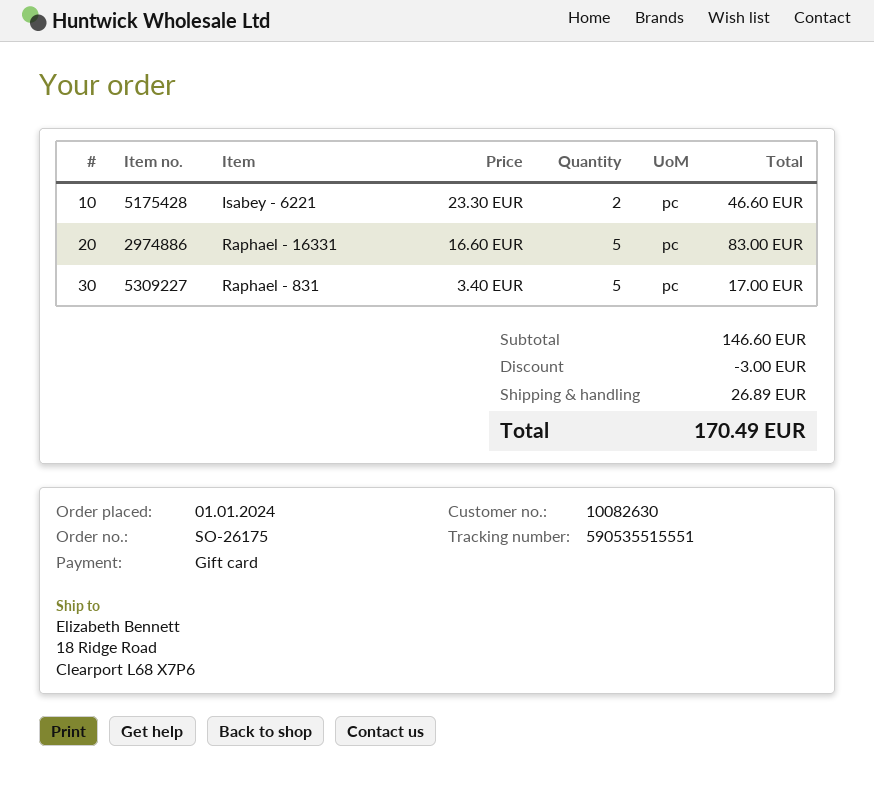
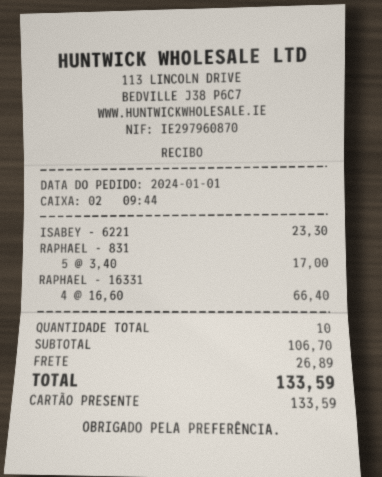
Isabey - 6221: 2 x 23.30 = 46.60 -> 1 x 23.30 = 23.30
Raphael - 16331: 5 x 16.60 = 83.00 -> 4 x 16.60 = 66.40
subtotal: 146.60 -> 106.70
discount: 3.00 -> none
total: 170.49 -> 133.59

